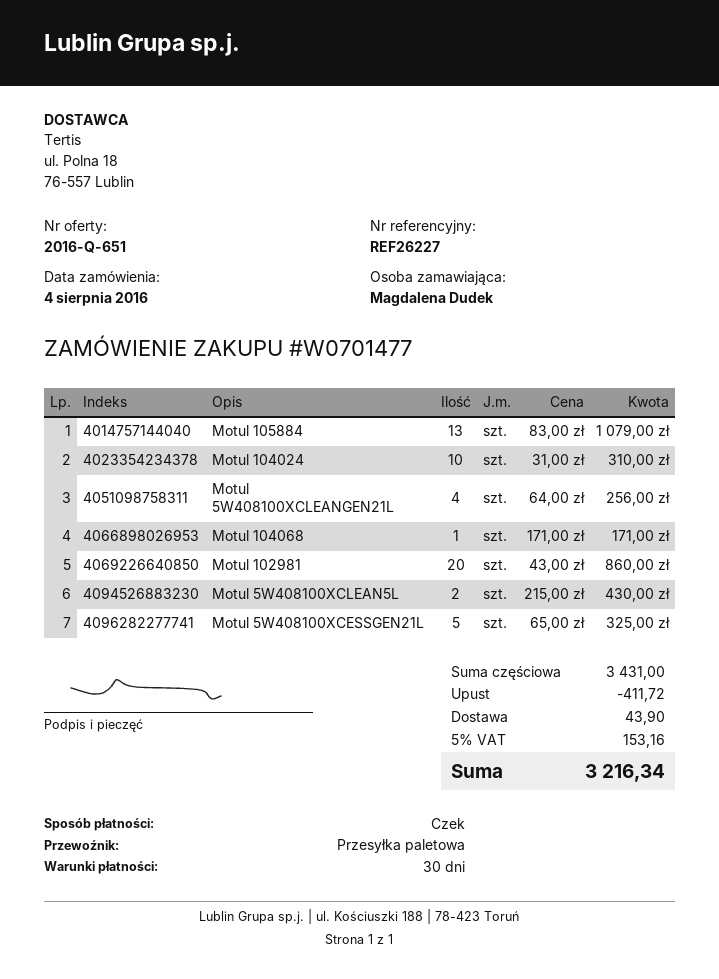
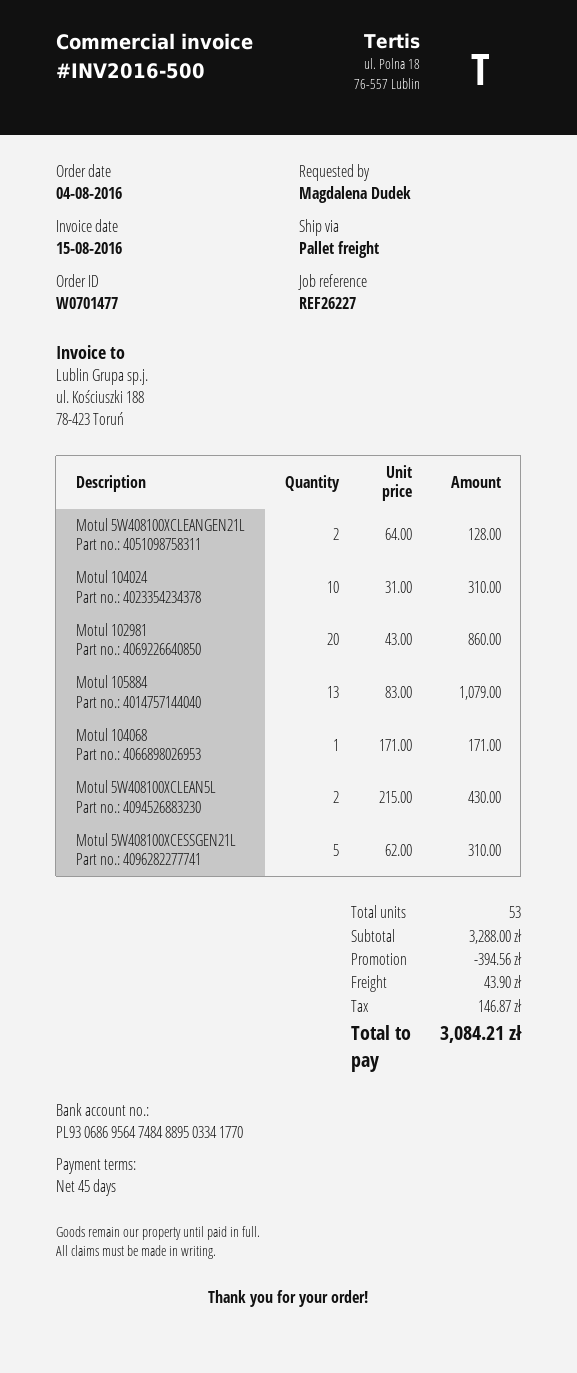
payment terms: 30 days -> 45 days
Motul 5W408100XCLEANGEN21L: 4 x 64.00 = 256.00 -> 2 x 64.00 = 128.00
Motul 5W408100XCESSGEN21L: 5 x 65.00 = 325.00 -> 5 x 62.00 = 310.00
subtotal: 3431.00 -> 3288.00
discount: 411.72 -> 394.56
tax: 153.16 -> 146.87
total: 3216.34 -> 3084.21

